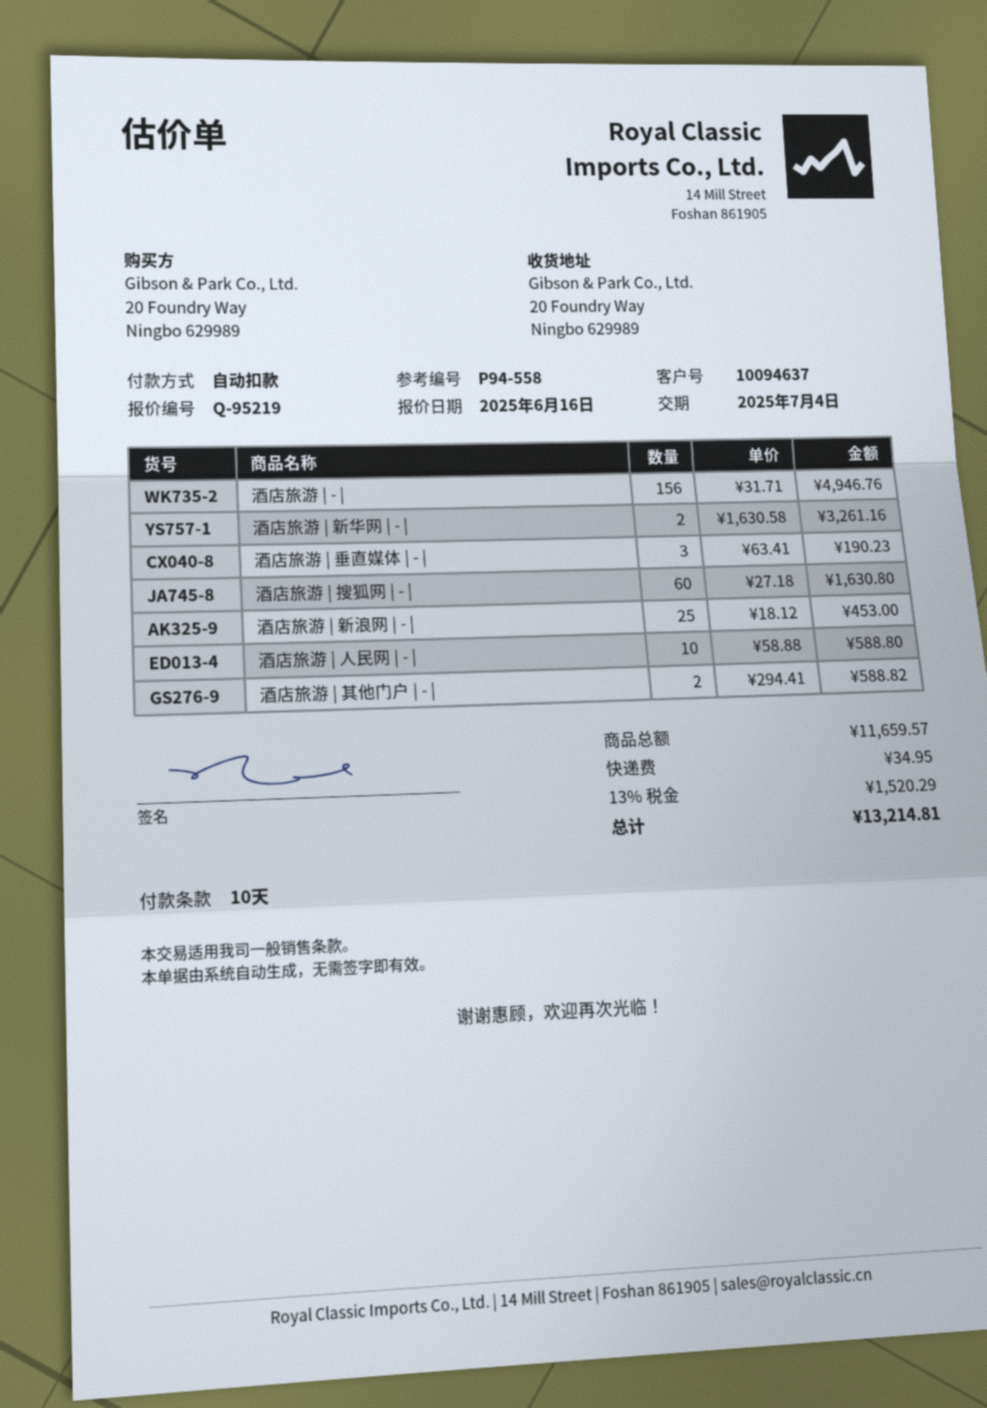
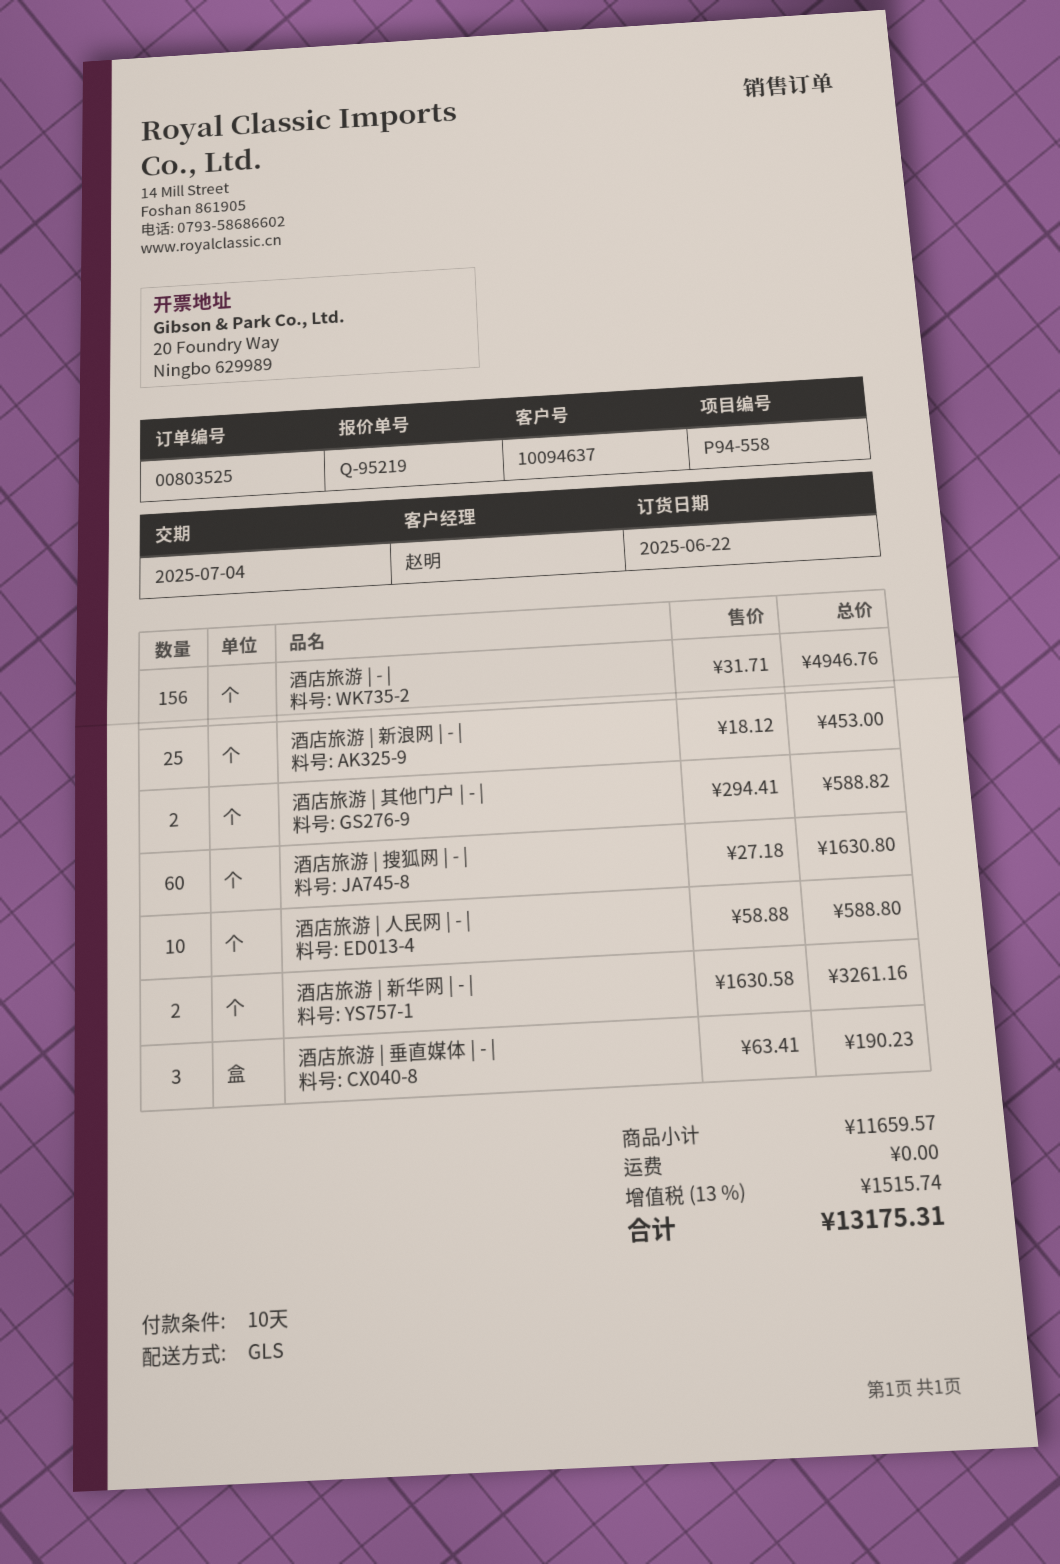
shipping: 34.95 -> 0.00
tax: 13% = 1520.29 -> 13% = 1515.74
total: 13214.81 -> 13175.31

